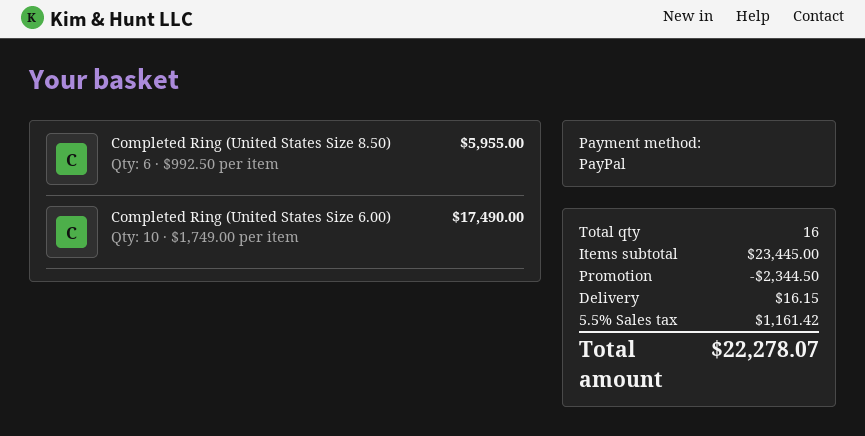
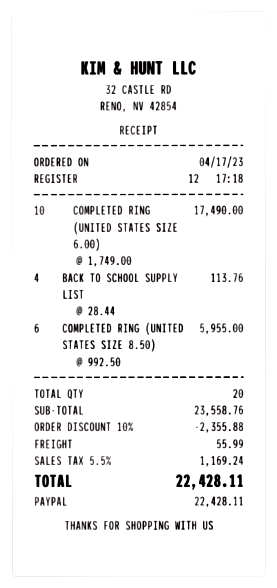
BACK TO SCHOOL SUPPLY LIST: none -> 4 x 28.44 = 113.76
total quantity: 16 -> 20
subtotal: 23445.00 -> 23558.76
discount: 2344.50 -> 2355.88
shipping: 16.15 -> 55.99
tax: 5.5% = 1161.42 -> 5.5% = 1169.24
total: 22278.07 -> 22428.11

